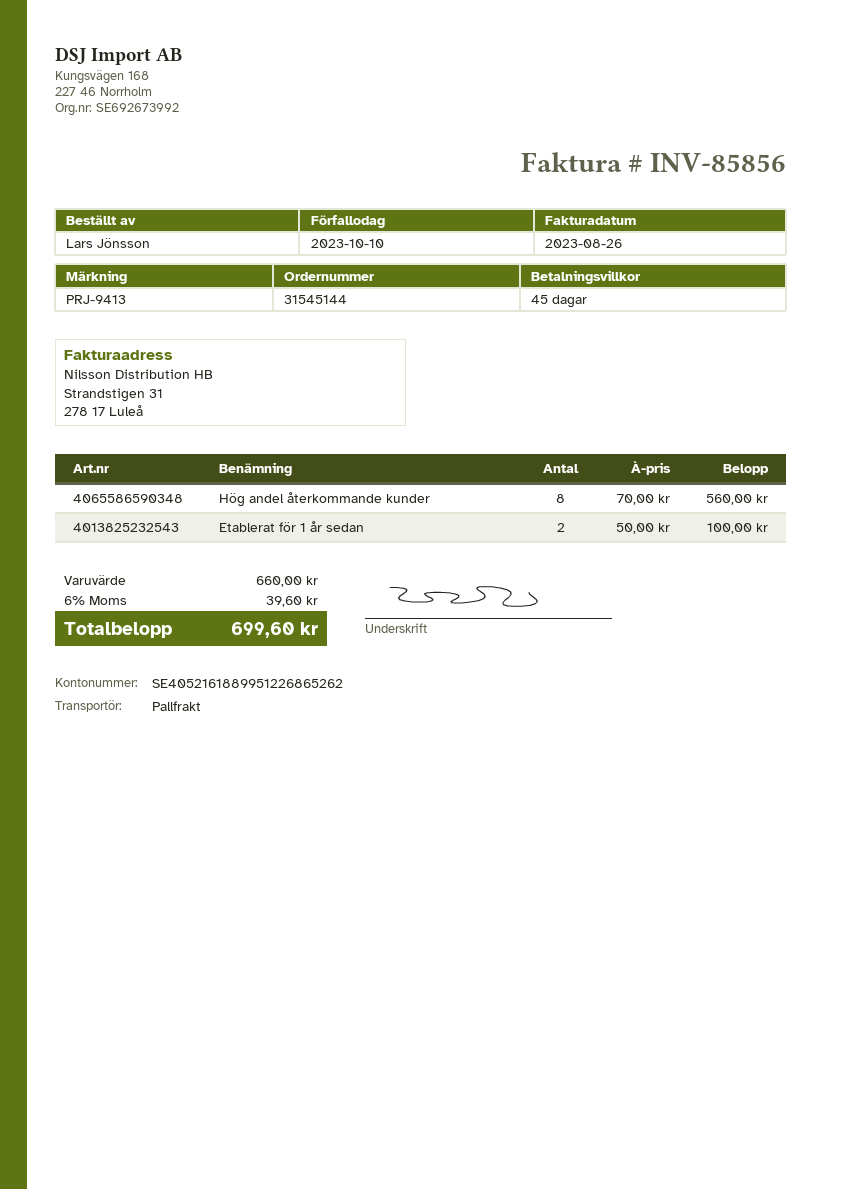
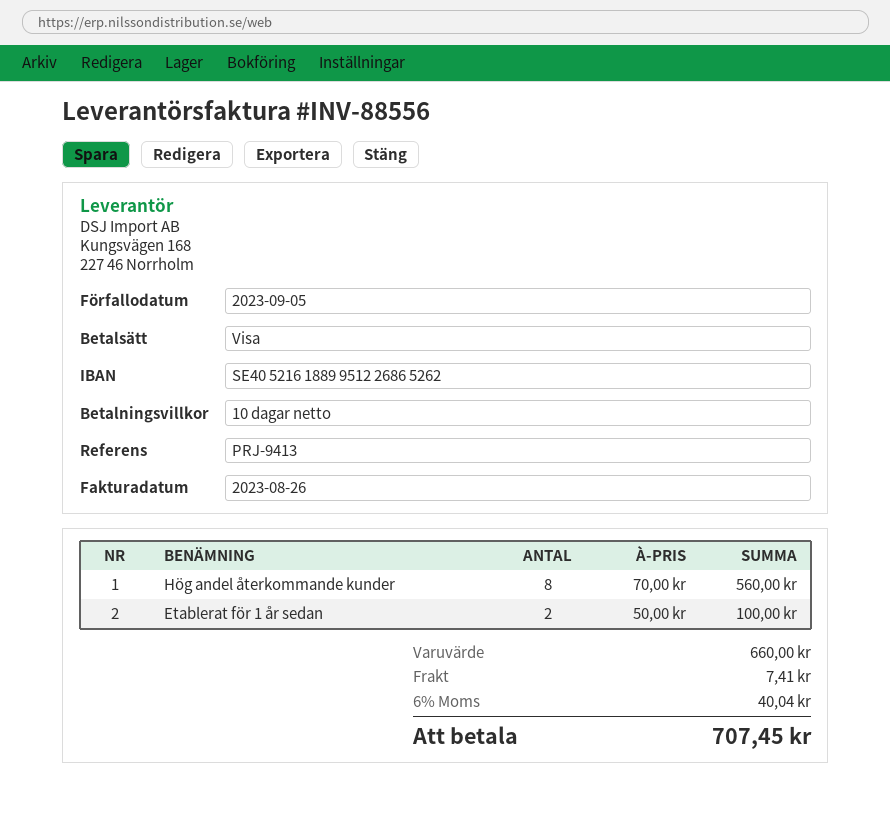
invoice number: INV-85856 -> INV-88556
payment terms: 45 days -> 10 days
due date: 2023-10-10 -> 2023-09-05
shipping: none -> 7.41
tax: 6% = 39.60 -> 6% = 40.04
total: 699.60 -> 707.45

